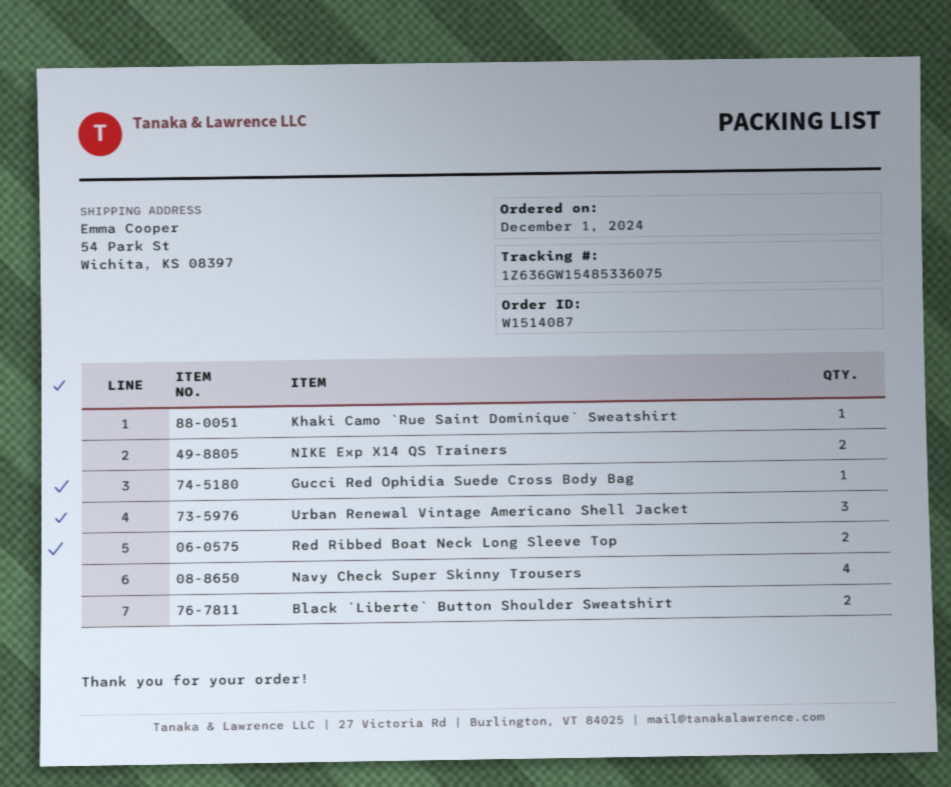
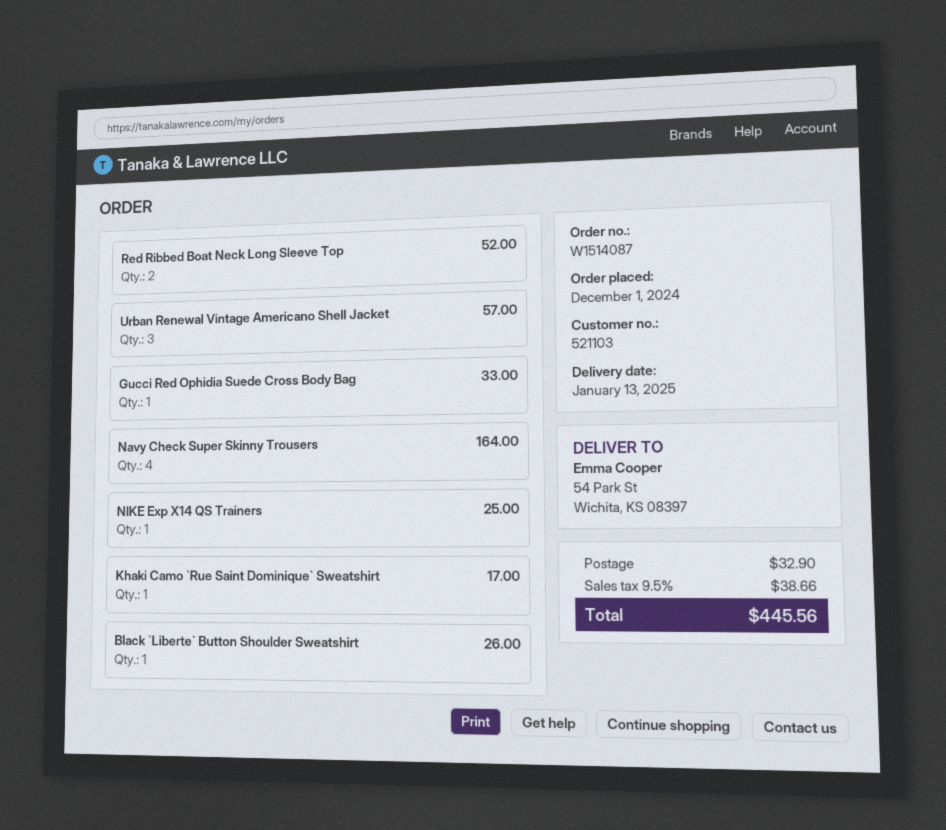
NIKE Exp X14 QS Trainers: 2 -> 1
Black `Liberte` Button Shoulder Sweatshirt: 2 -> 1

